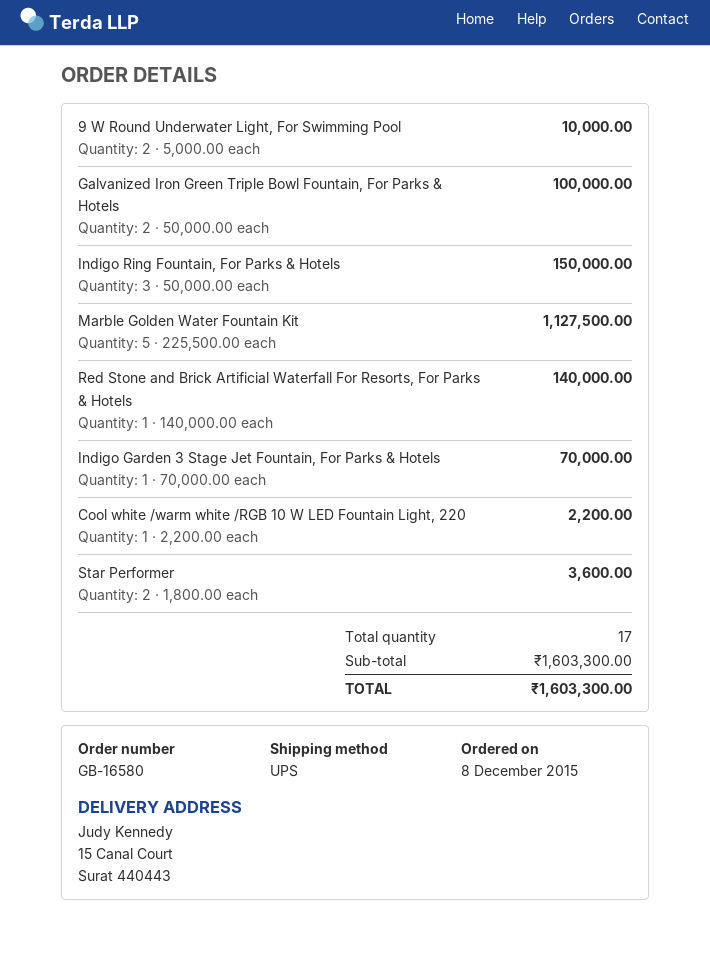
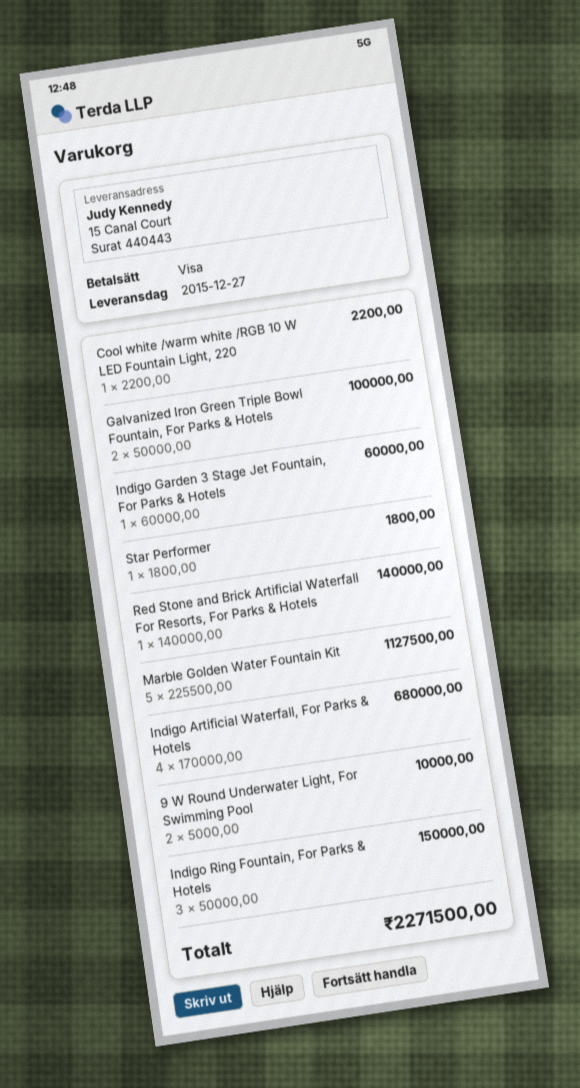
Indigo Garden 3 Stage Jet Fountain, For Parks & Hotels: 1 x 70000.00 = 70000.00 -> 1 x 60000.00 = 60000.00
Star Performer: 2 x 1800.00 = 3600.00 -> 1 x 1800.00 = 1800.00
Indigo Artificial Waterfall, For Parks & Hotels: none -> 4 x 170000.00 = 680000.00
total: 1603300.00 -> 2271500.00

